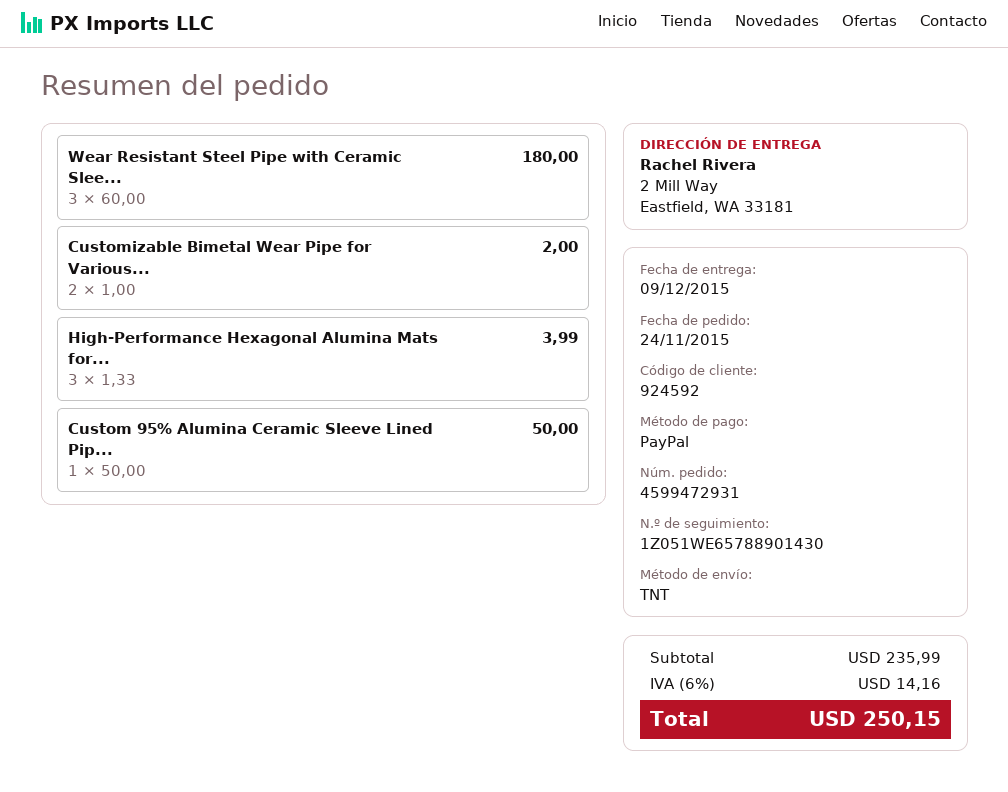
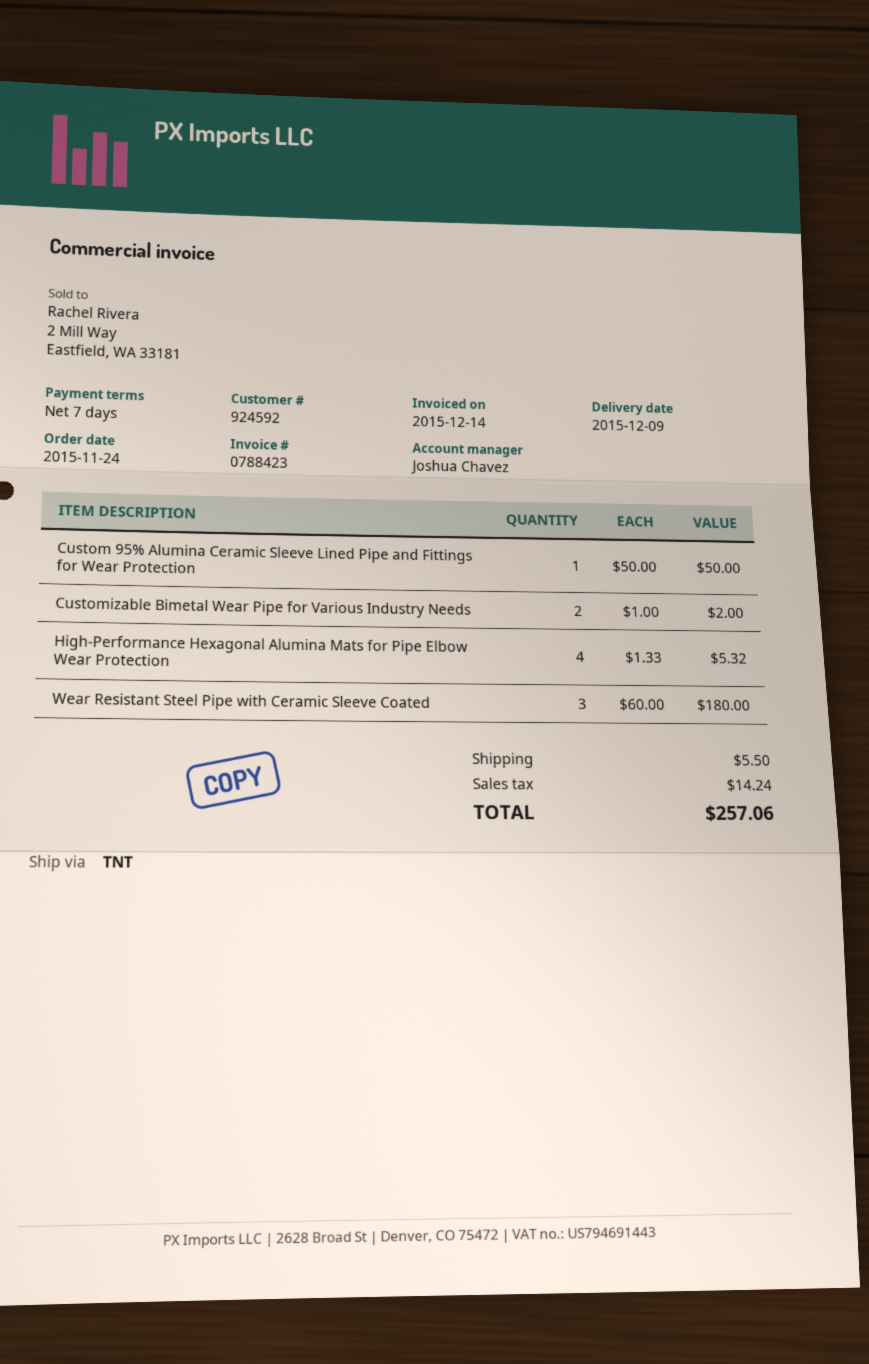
High-Performance Hexagonal Alumina Mats for...: 3 x 1.33 = 3.99 -> 4 x 1.33 = 5.32
shipping: none -> 5.50
tax: 14.16 -> 14.24
total: 250.15 -> 257.06

